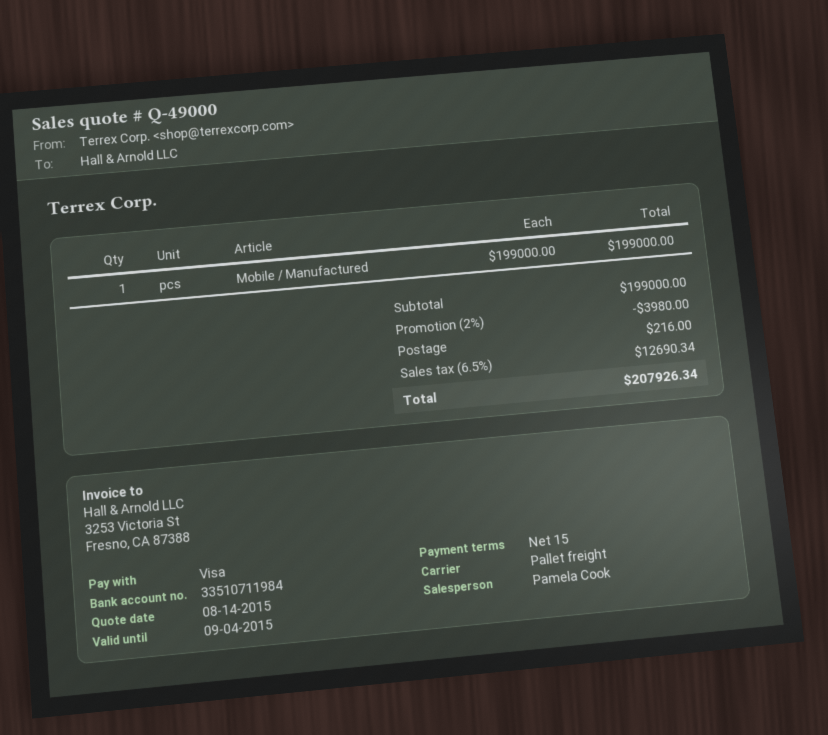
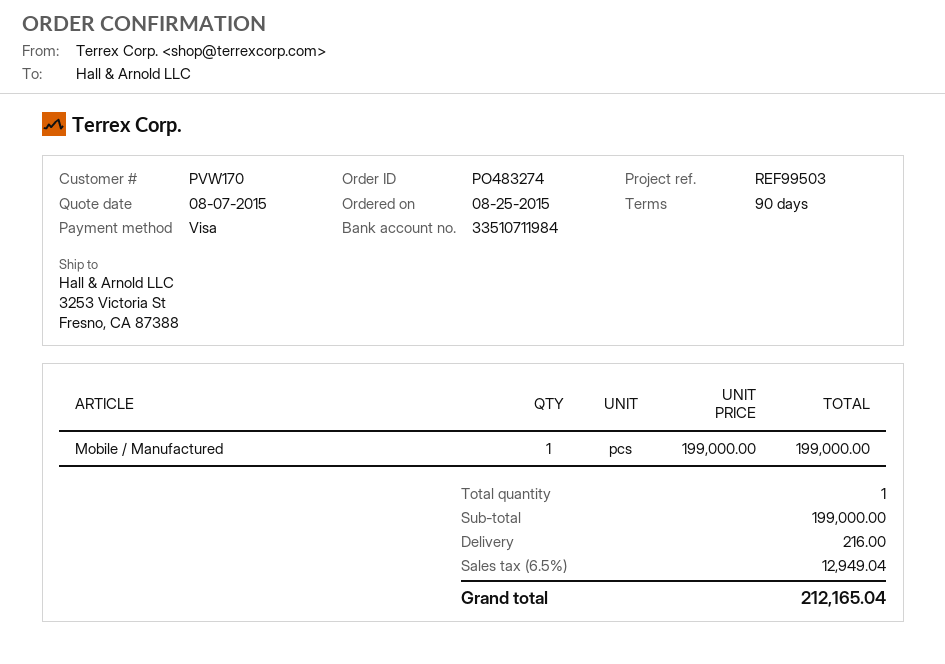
quote date: 2015-08-14 -> 2015-08-07
payment terms: 15 days -> 90 days
discount: 2% = 3980.00 -> none
tax: 6.5% = 12690.34 -> 6.5% = 12949.04
total: 207926.34 -> 212165.04

